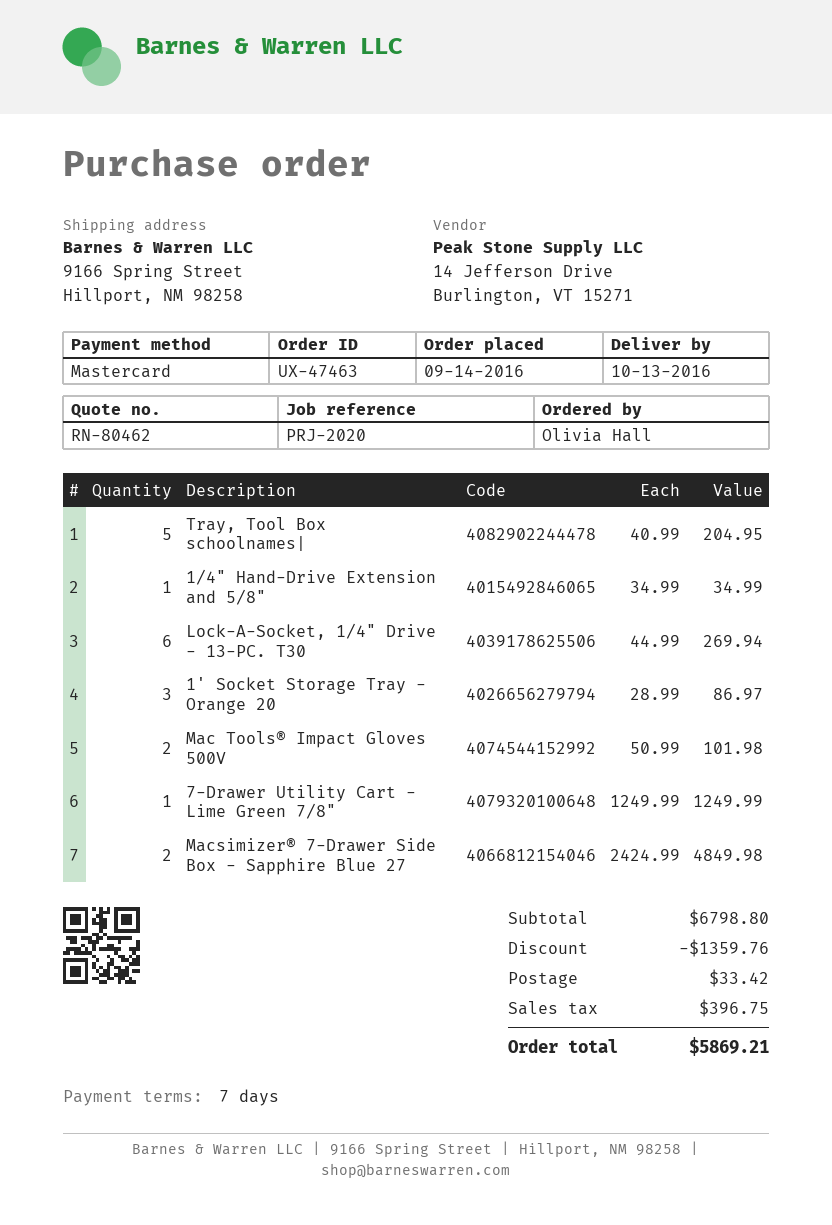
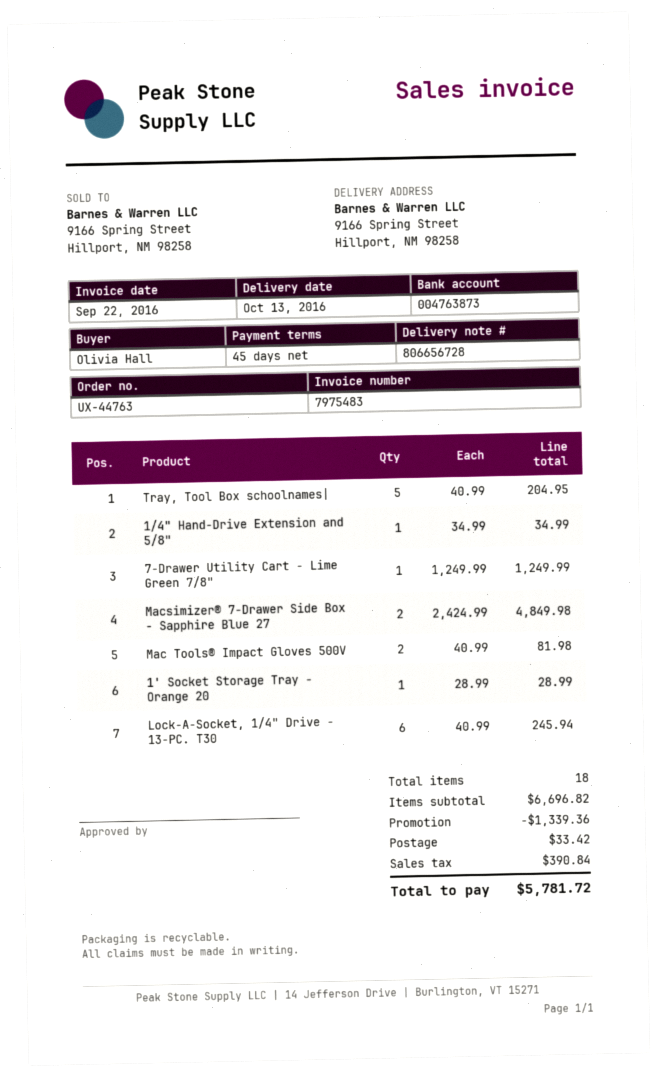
order number: UX-47463 -> UX-44763
payment terms: 7 days -> 45 days
Lock-A-Socket, 1/4" Drive - 13-PC. T30: 6 x 44.99 = 269.94 -> 6 x 40.99 = 245.94
1' Socket Storage Tray - Orange 20: 3 x 28.99 = 86.97 -> 1 x 28.99 = 28.99
Mac Tools® Impact Gloves 500V: 2 x 50.99 = 101.98 -> 2 x 40.99 = 81.98
subtotal: 6798.80 -> 6696.82
discount: 1359.76 -> 1339.36
tax: 396.75 -> 390.84
total: 5869.21 -> 5781.72

